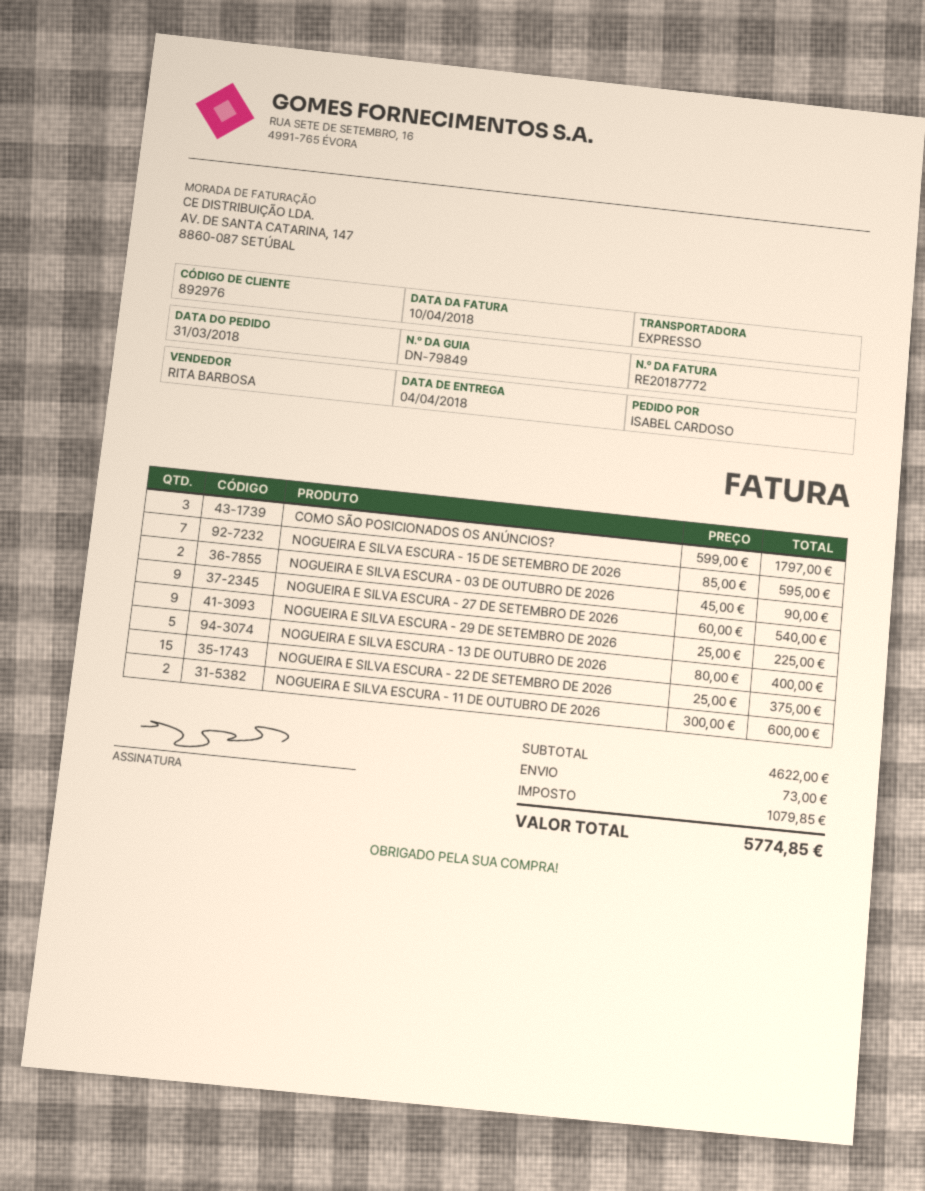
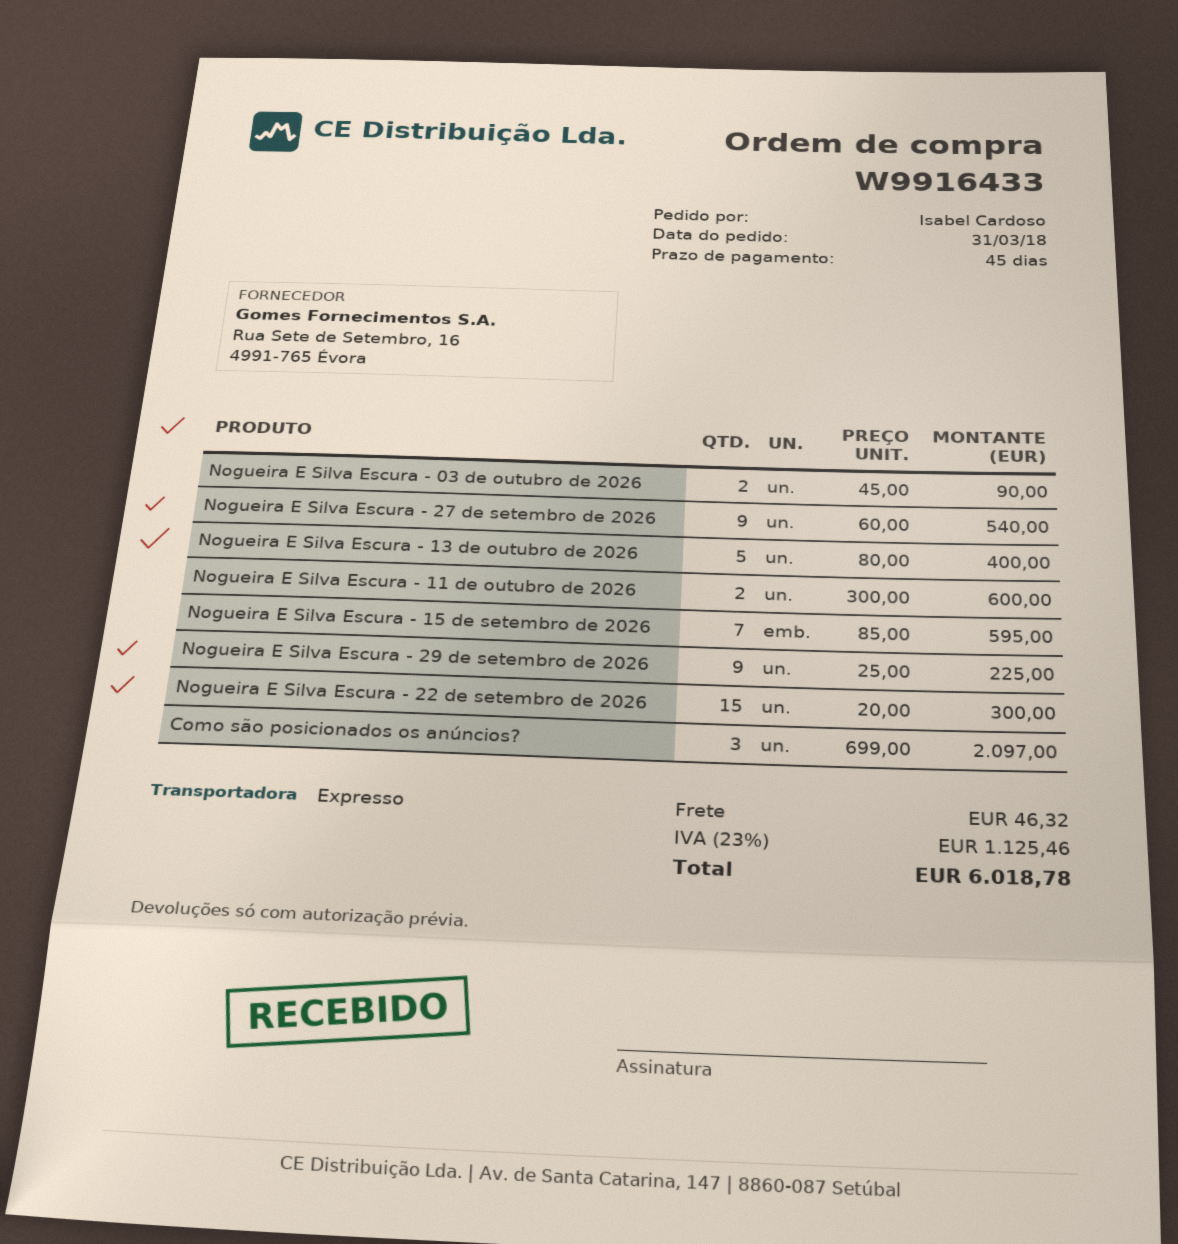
COMO SÃO POSICIONADOS OS ANÚNCIOS?: 3 x 599.00 = 1797.00 -> 3 x 699.00 = 2097.00
NOGUEIRA E SILVA ESCURA - 22 DE SETEMBRO DE 2026: 15 x 25.00 = 375.00 -> 15 x 20.00 = 300.00
shipping: 73.00 -> 46.32
tax: 1079.85 -> 1125.46
total: 5774.85 -> 6018.78

